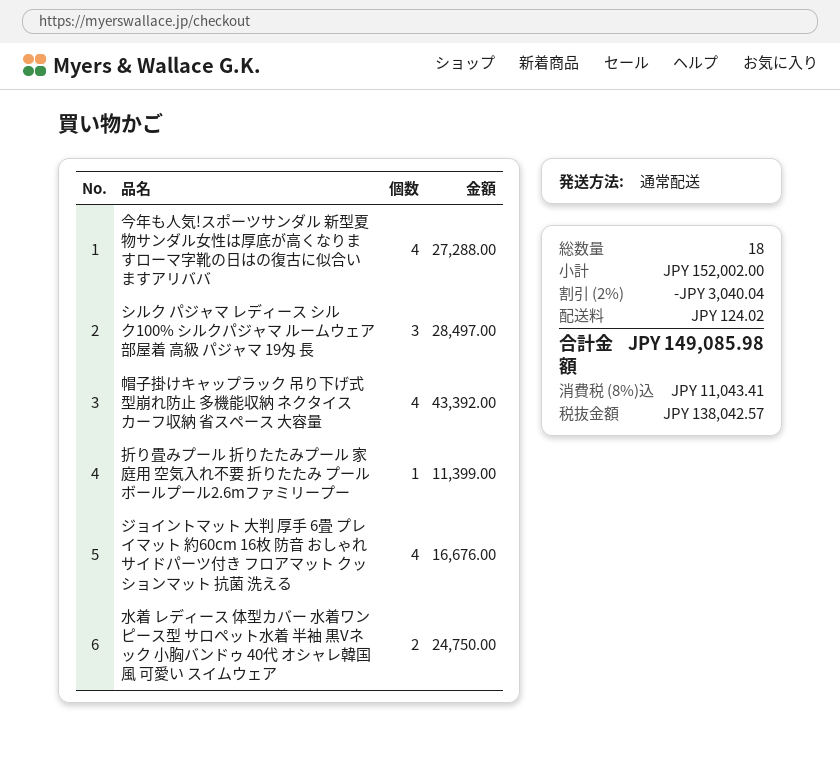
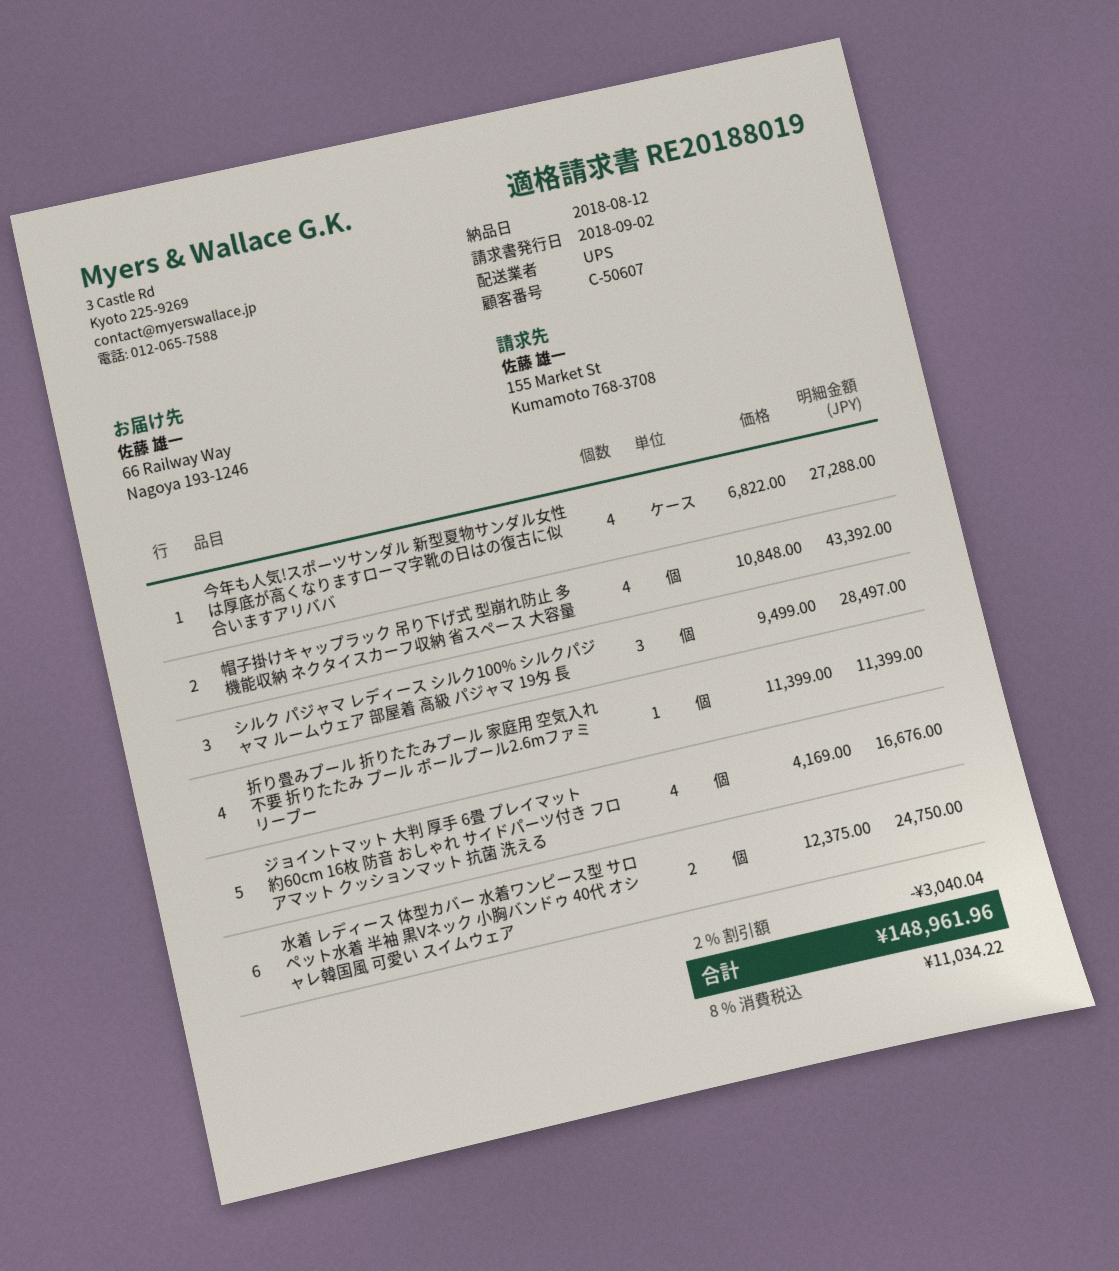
shipping method: standard -> UPS
shipping: 124.02 -> none
tax: 8% = 11043.41 -> 8% = 11034.22
total: 149085.98 -> 148961.96

